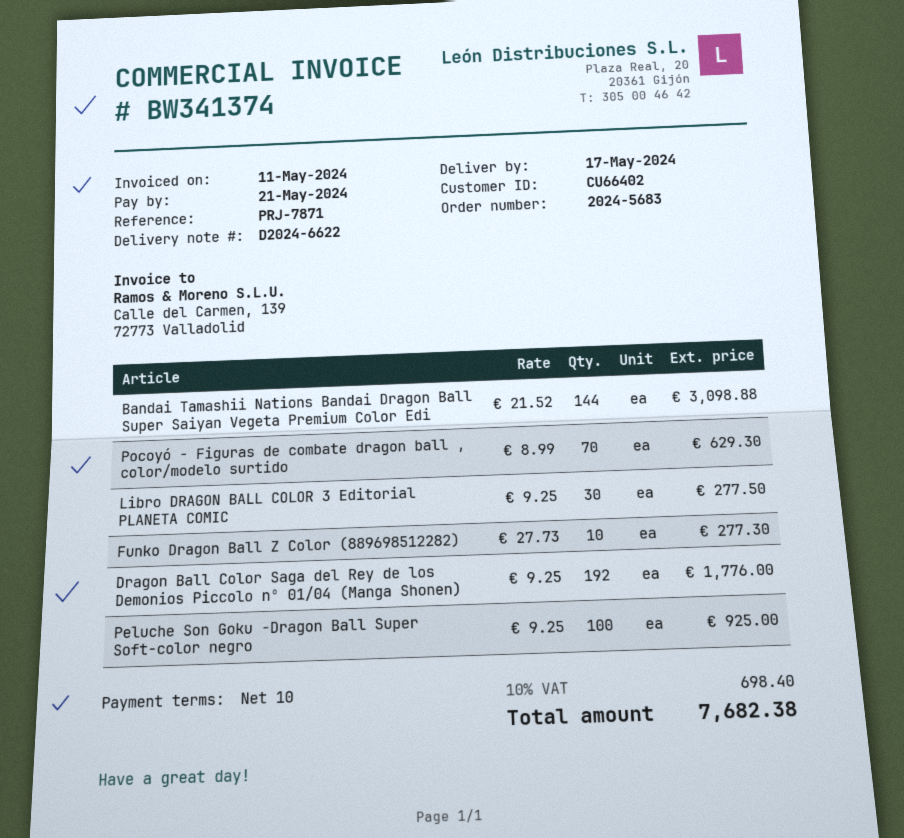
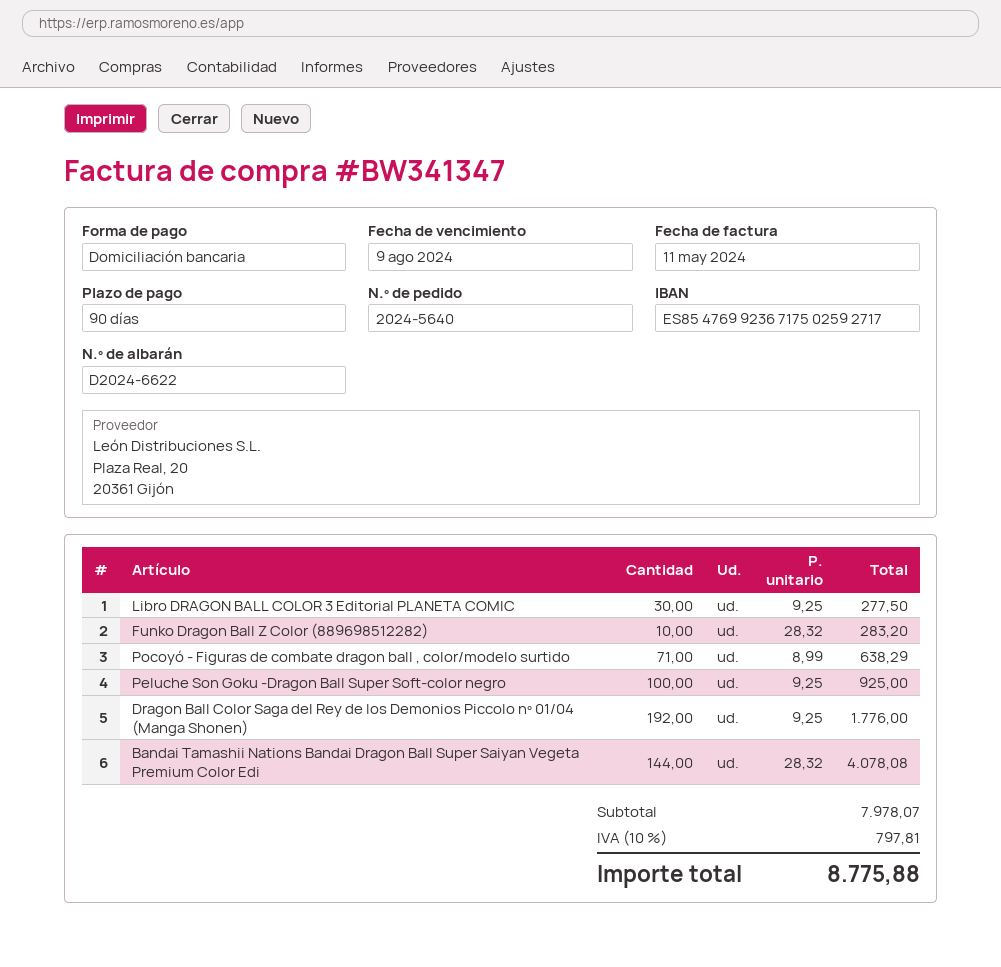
order number: 2024-5683 -> 2024-5640
invoice number: BW341374 -> BW341347
payment terms: 10 days -> 90 days
due date: 2024-05-21 -> 2024-08-09
Bandai Tamashii Nations Bandai Dragon Ball Super Saiyan Vegeta Premium Color Edi: 144 x 21.52 = 3098.88 -> 144 x 28.32 = 4078.08
Pocoyó - Figuras de combate dragon ball , color/modelo surtido: 70 x 8.99 = 629.30 -> 71 x 8.99 = 638.29
Funko Dragon Ball Z Color (889698512282): 10 x 27.73 = 277.30 -> 10 x 28.32 = 283.20
tax: 10% = 698.40 -> 10% = 797.81
total: 7682.38 -> 8775.88

